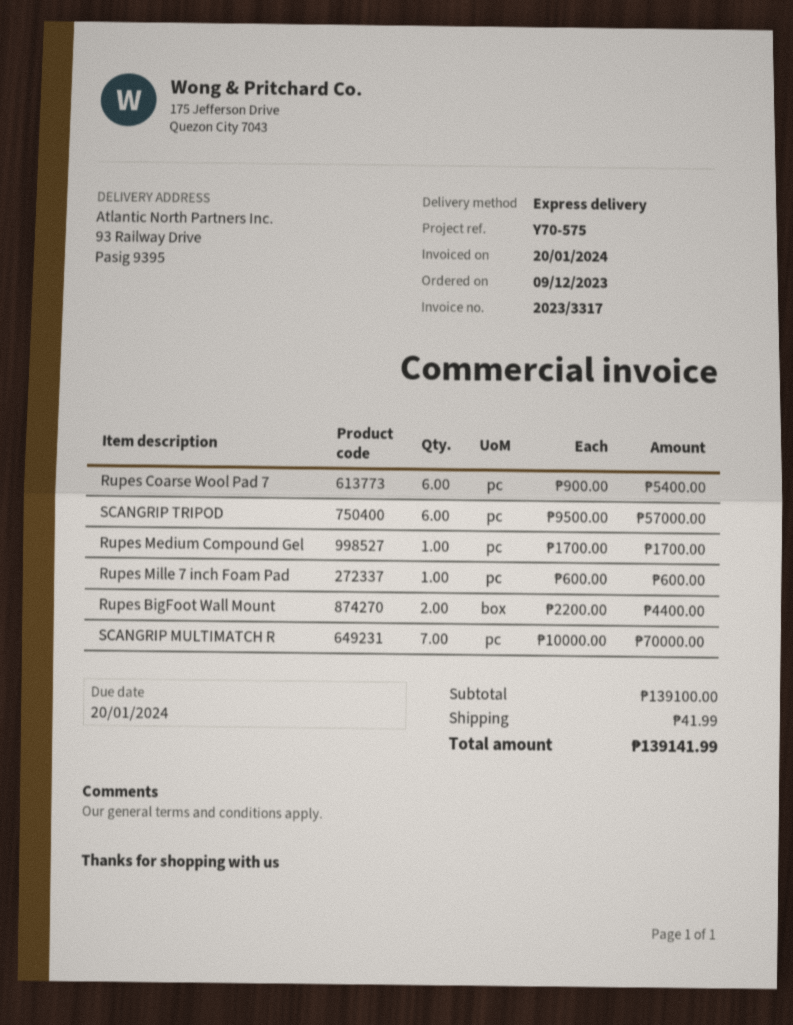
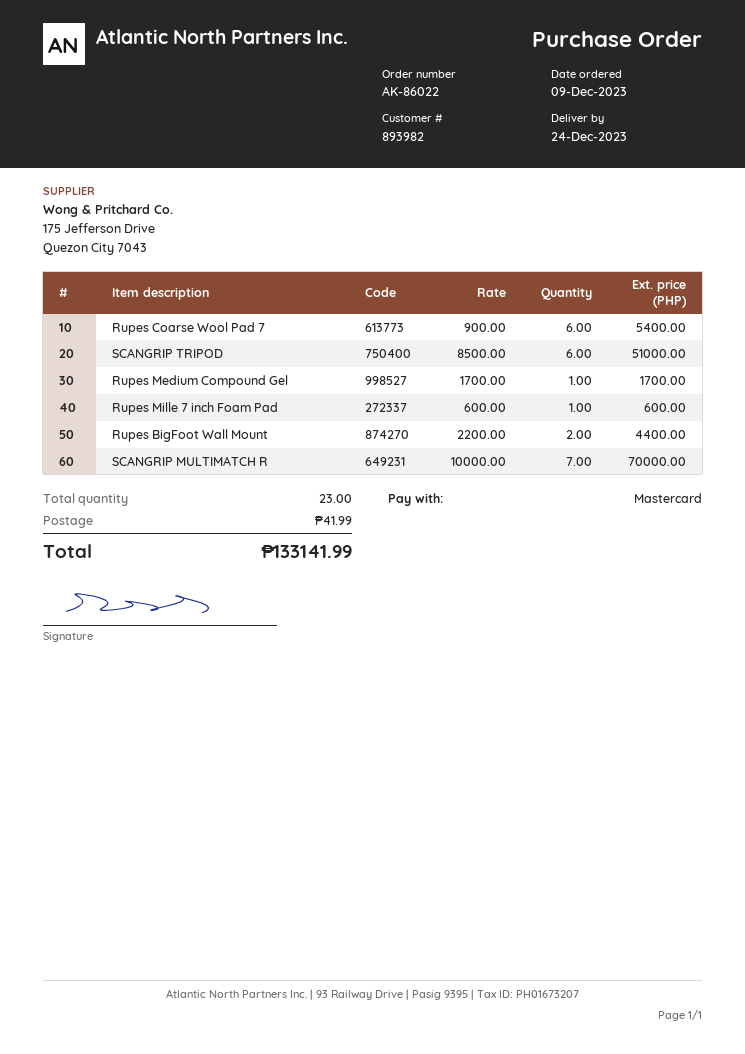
SCANGRIP TRIPOD: 6 x 9500.00 = 57000.00 -> 6 x 8500.00 = 51000.00
total: 139141.99 -> 133141.99

